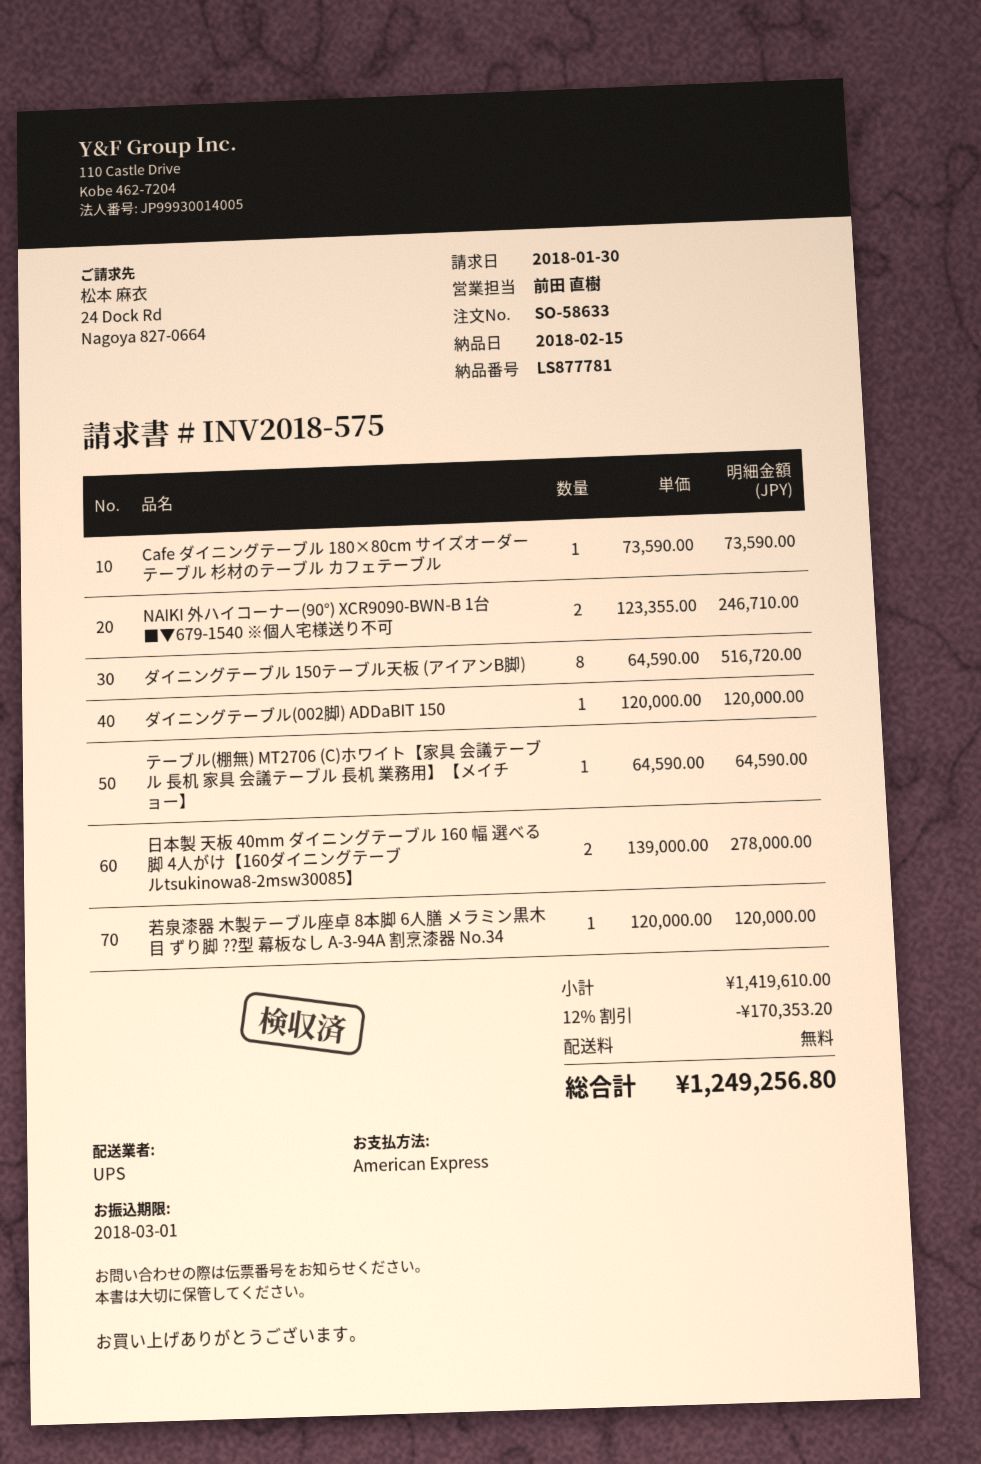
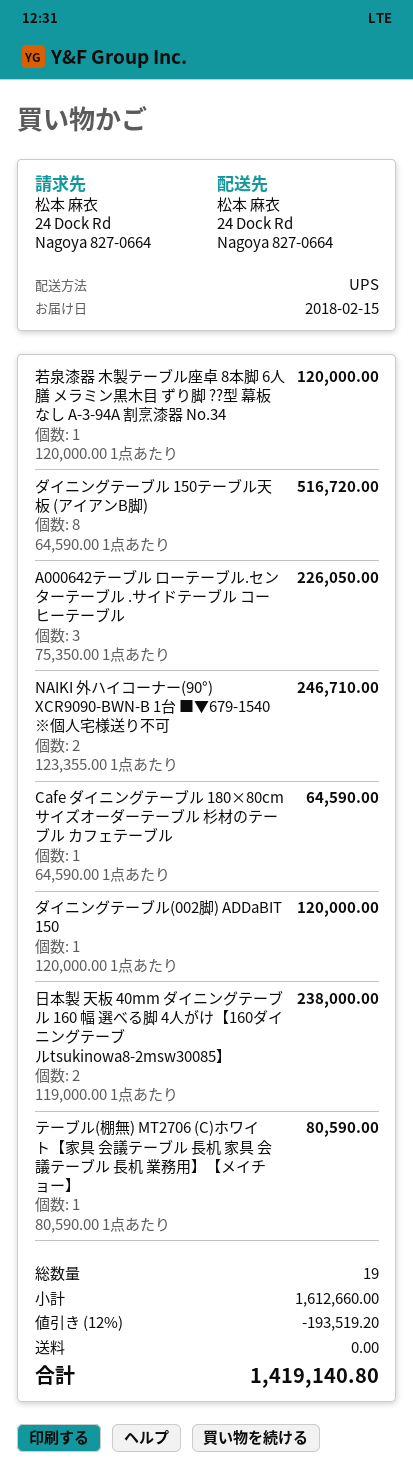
Cafe ダイニングテーブル 180×80cm サイズオーダーテーブル 杉材のテーブル カフェテーブル: 1 x 73590.00 = 73590.00 -> 1 x 64590.00 = 64590.00
テーブル(棚無) MT2706 (C)ホワイト【家具 会議テーブル 長机 家具 会議テーブル 長机 業務用】【メイチョー】: 1 x 64590.00 = 64590.00 -> 1 x 80590.00 = 80590.00
日本製 天板 40mm ダイニングテーブル 160 幅 選べる脚 4人がけ【160ダイニングテーブルtsukinowa8-2msw30085】: 2 x 139000.00 = 278000.00 -> 2 x 119000.00 = 238000.00
A000642テーブル ローテーブル.センターテーブル .サイドテーブル コーヒーテーブル: none -> 3 x 75350.00 = 226050.00
subtotal: 1419610.00 -> 1612660.00
discount: 12% = 170353.20 -> 12% = 193519.20
total: 1249256.80 -> 1419140.80

